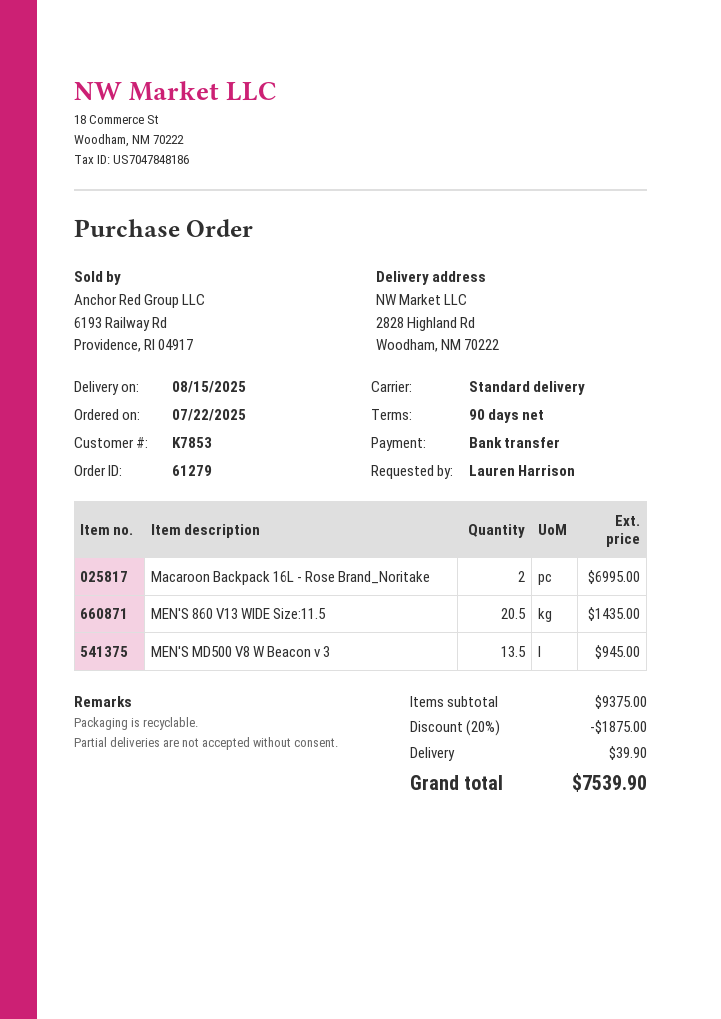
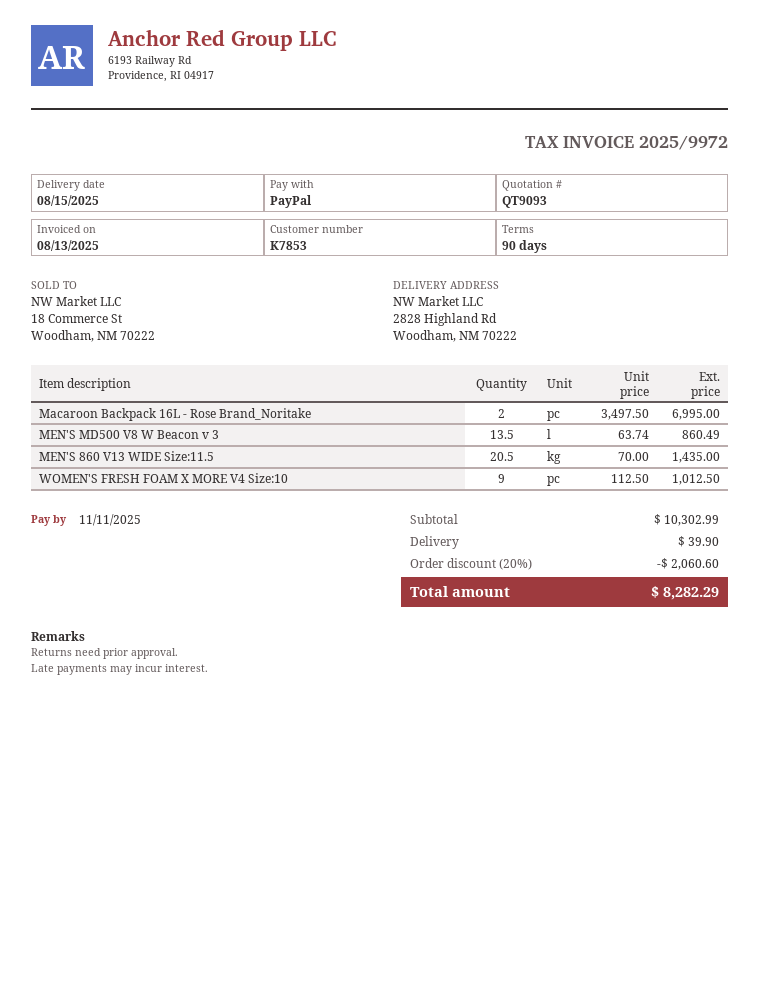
payment method: bank transfer -> PayPal
MEN'S MD500 V8 W Beacon v 3: 13.5 for 945.00 -> 13.5 for 860.49
WOMEN'S FRESH FOAM X MORE V4 Size:10: none -> 9 for 1012.50
subtotal: 9375.00 -> 10302.99
discount: 20% = 1875.00 -> 20% = 2060.60
total: 7539.90 -> 8282.29

